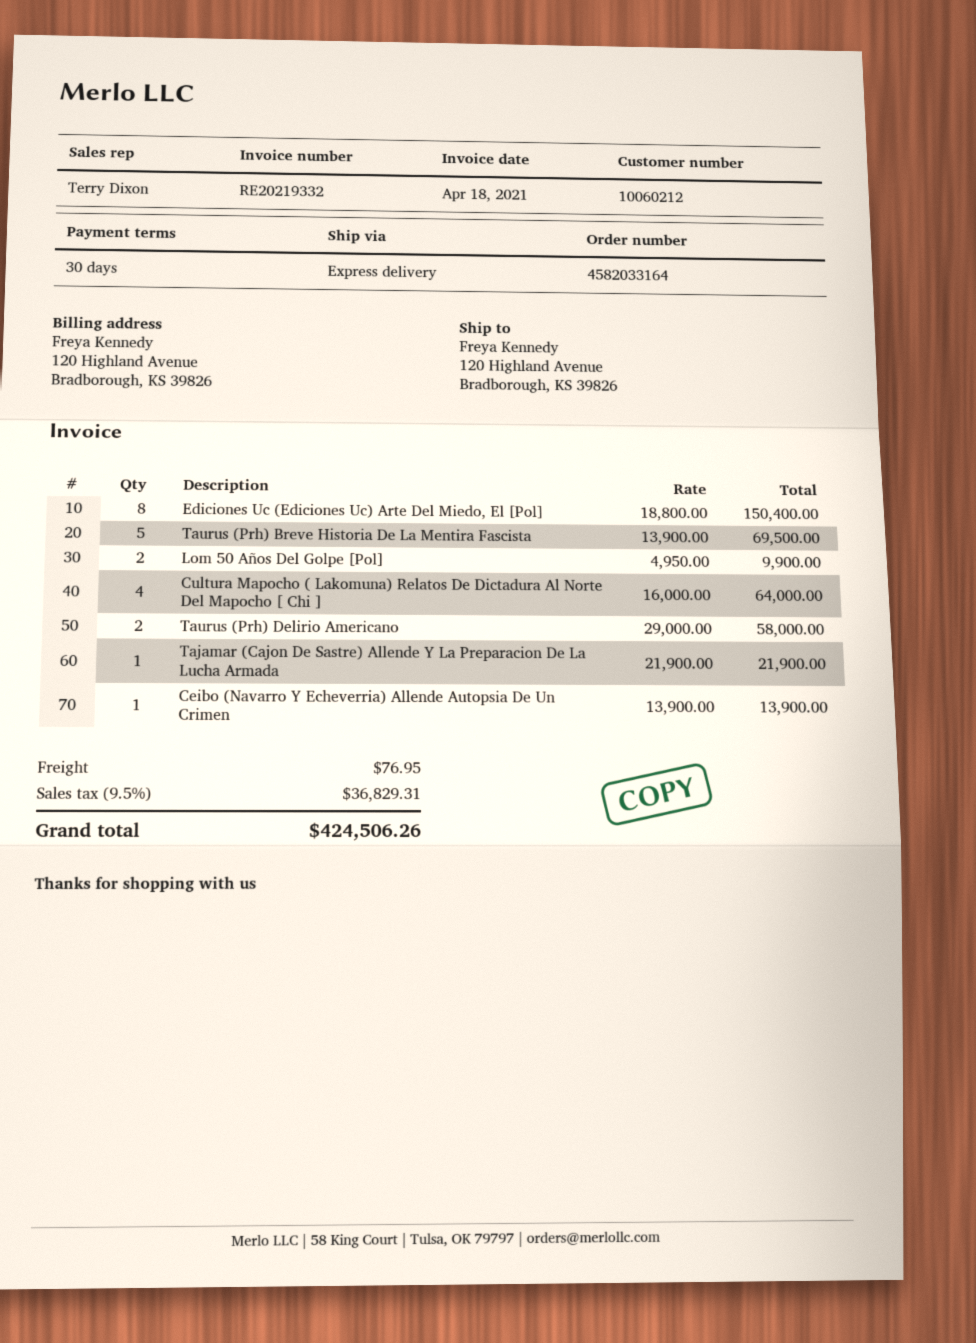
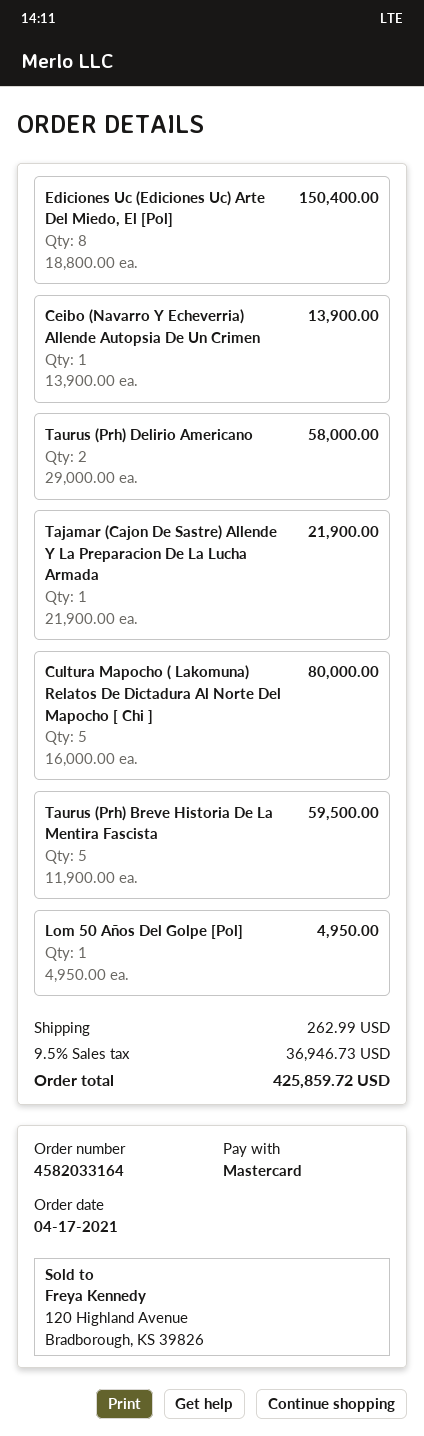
Taurus (Prh) Breve Historia De La Mentira Fascista: 5 x 13900.00 = 69500.00 -> 5 x 11900.00 = 59500.00
Lom 50 Años Del Golpe [Pol]: 2 x 4950.00 = 9900.00 -> 1 x 4950.00 = 4950.00
Cultura Mapocho ( Lakomuna) Relatos De Dictadura Al Norte Del Mapocho [ Chi ]: 4 x 16000.00 = 64000.00 -> 5 x 16000.00 = 80000.00
shipping: 76.95 -> 262.99
tax: 9.5% = 36829.31 -> 9.5% = 36946.73
total: 424506.26 -> 425859.72

